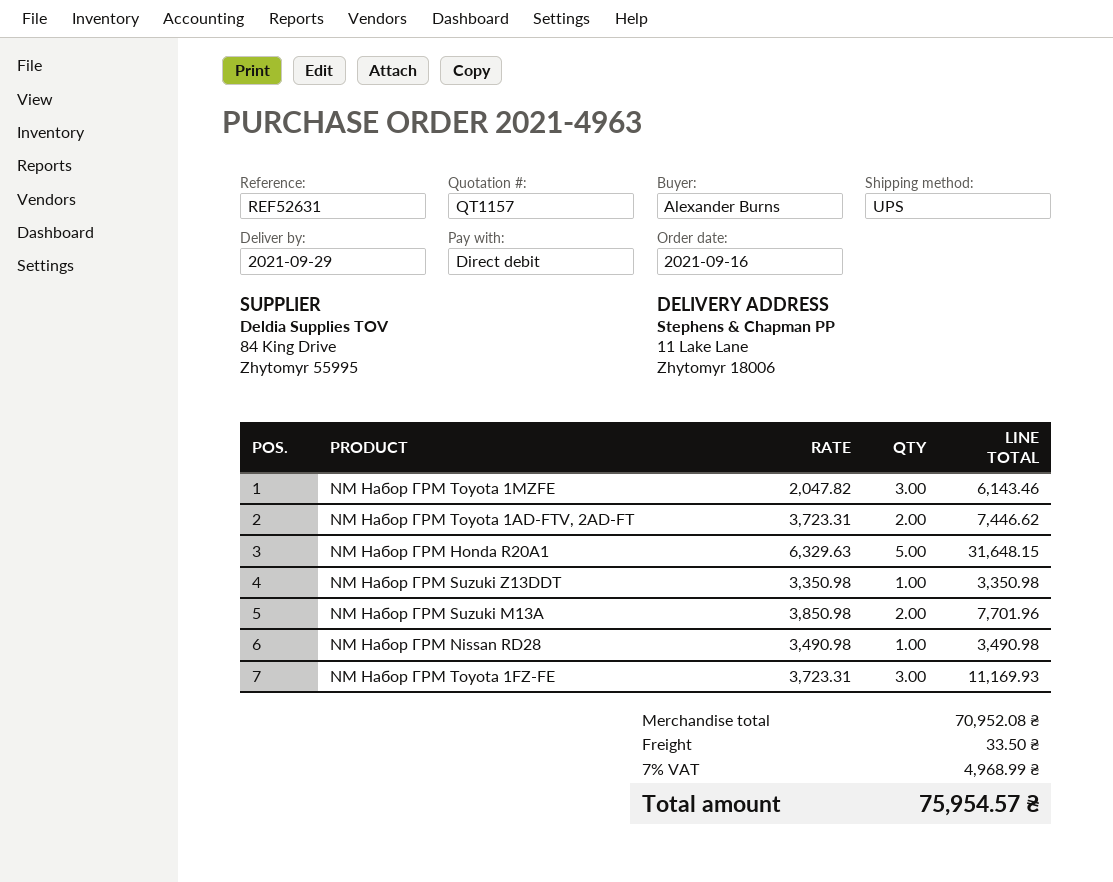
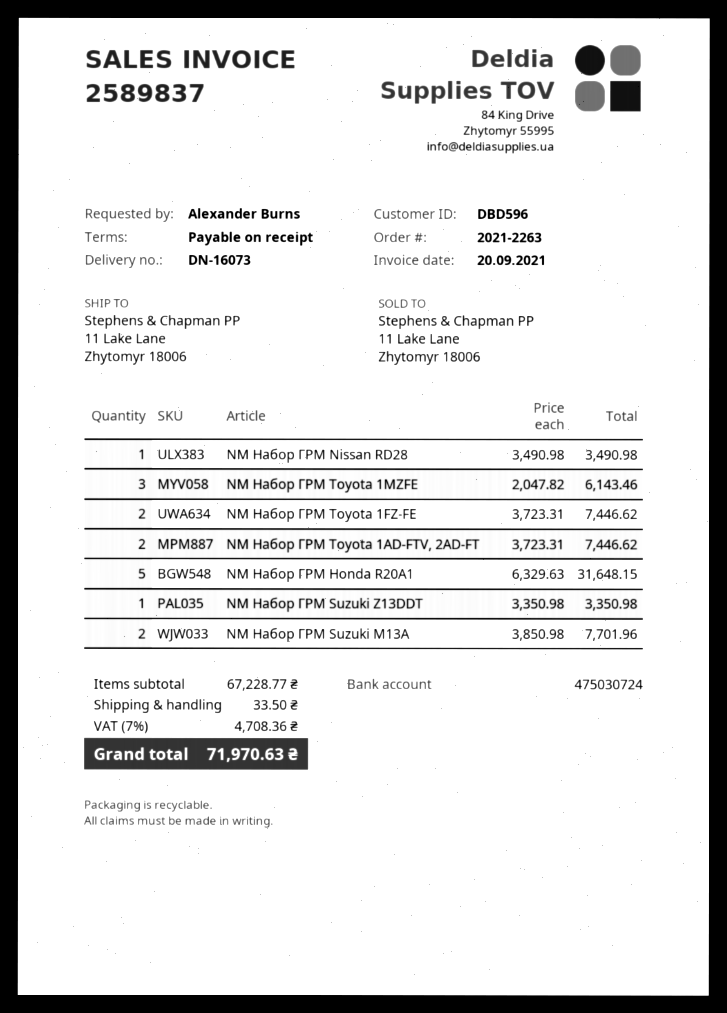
order number: 2021-4963 -> 2021-2263
NM Набор ГРМ Toyota 1FZ-FE: 3 x 3723.31 = 11169.93 -> 2 x 3723.31 = 7446.62
subtotal: 70952.08 -> 67228.77
tax: 7% = 4968.99 -> 7% = 4708.36
total: 75954.57 -> 71970.63

